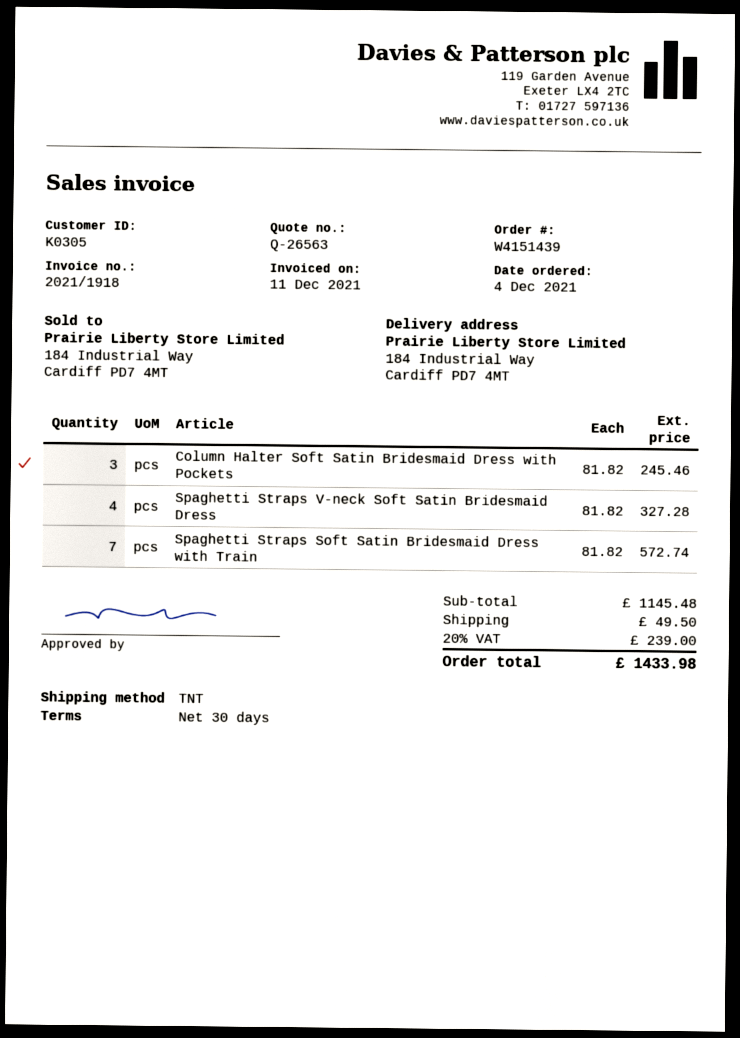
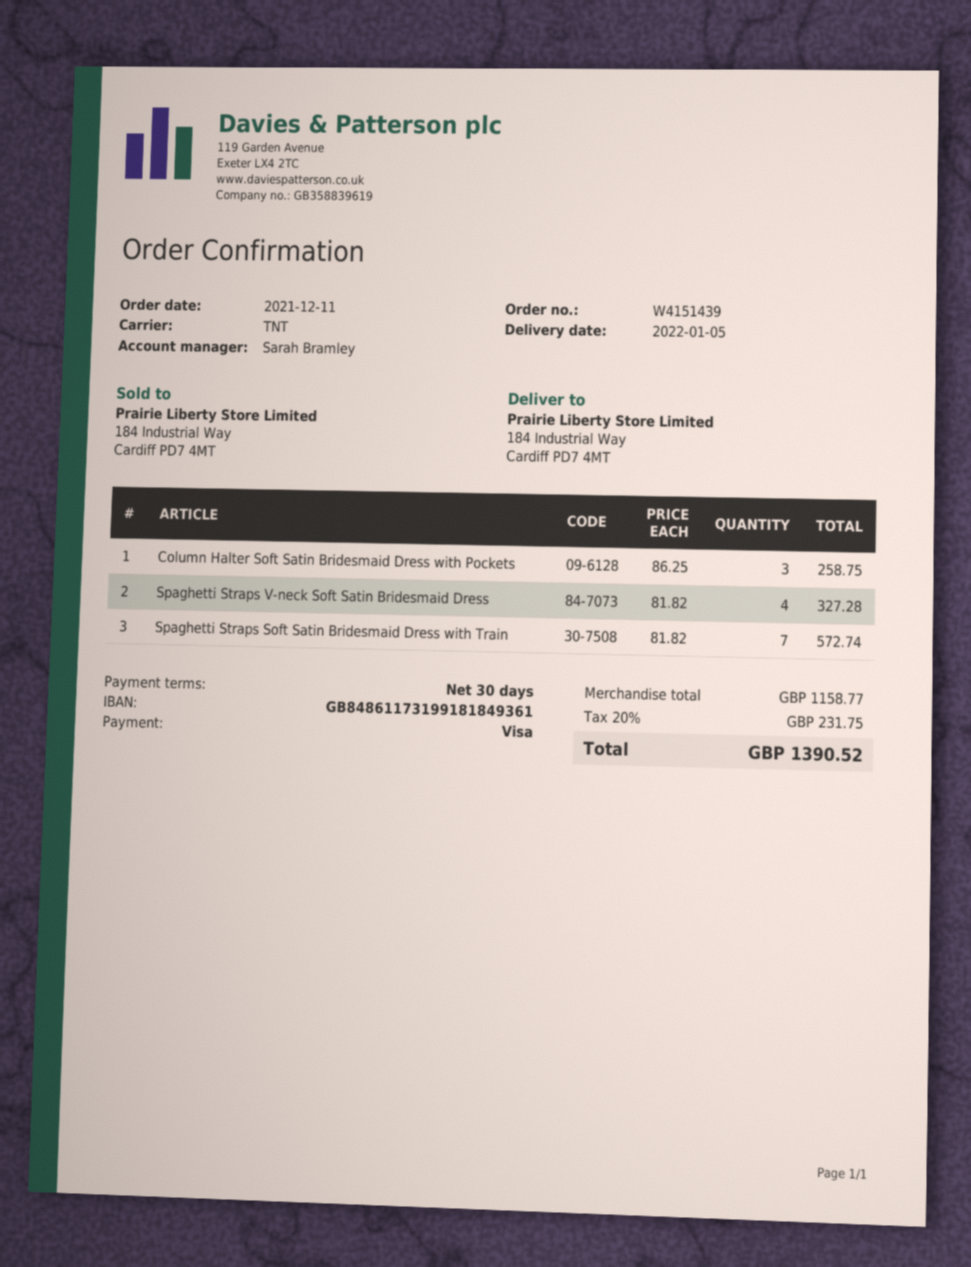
order date: 2021-12-04 -> 2021-12-11
Column Halter Soft Satin Bridesmaid Dress with Pockets: 3 x 81.82 = 245.46 -> 3 x 86.25 = 258.75
subtotal: 1145.48 -> 1158.77
shipping: 49.50 -> none
tax: 20% = 239.00 -> 20% = 231.75
total: 1433.98 -> 1390.52

